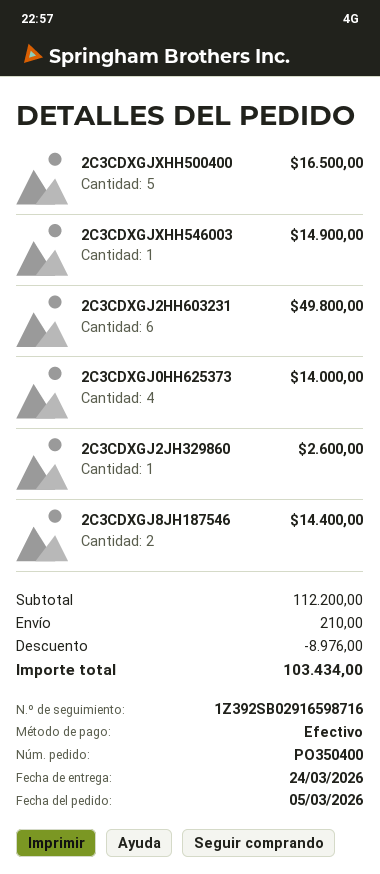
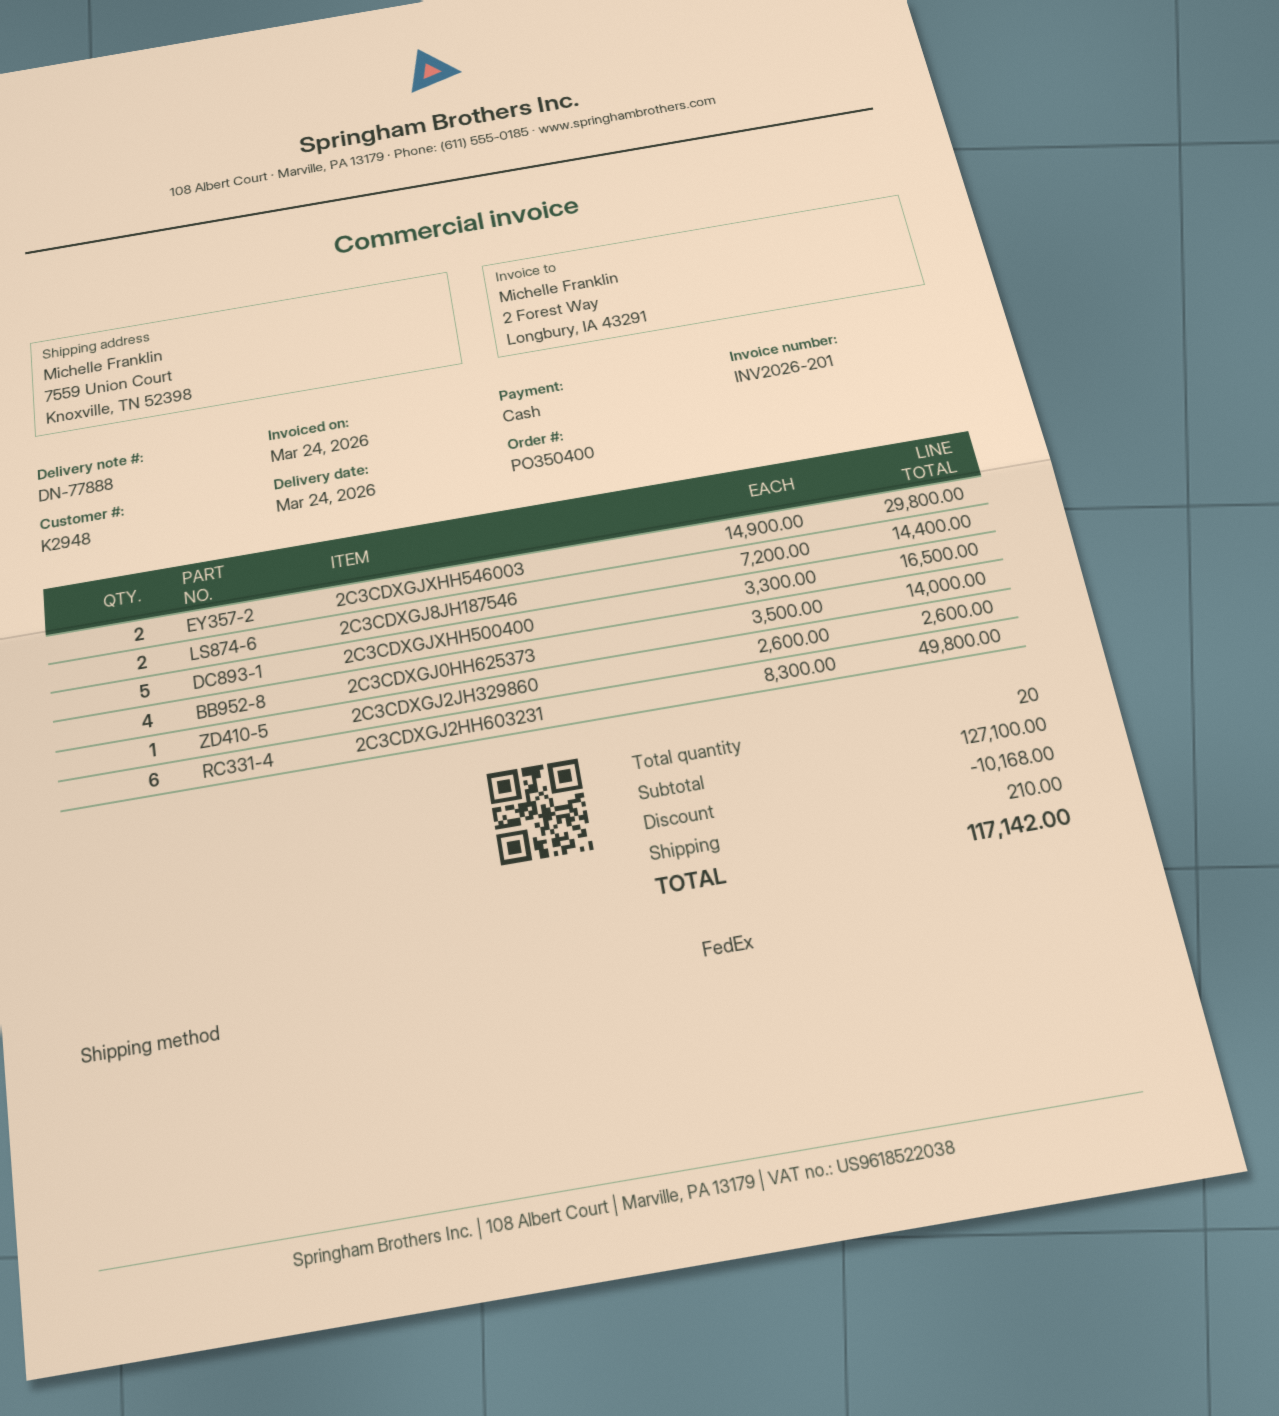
2C3CDXGJXHH546003: 1 for 14900.00 -> 2 for 29800.00
subtotal: 112200.00 -> 127100.00
discount: 8976.00 -> 10168.00
total: 103434.00 -> 117142.00

